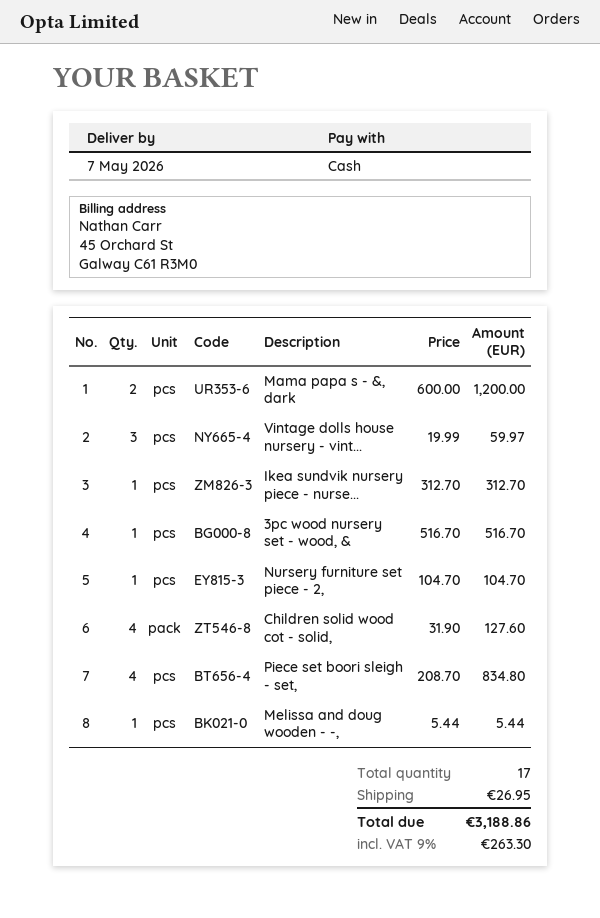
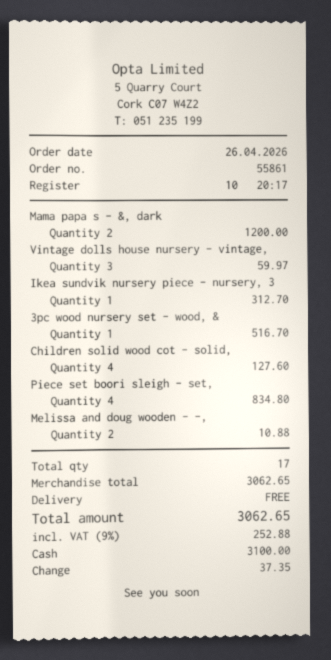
Nursery furniture set piece - 2,: 1 for 104.70 -> none
Melissa and doug wooden - -,: 1 for 5.44 -> 2 for 10.88
shipping: 26.95 -> 0.00
tax: 9% = 263.30 -> 9% = 252.88
total: 3188.86 -> 3062.65

